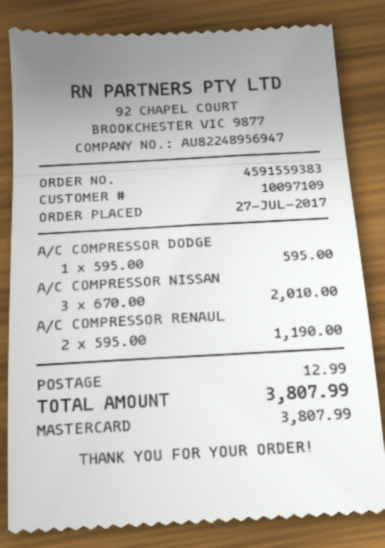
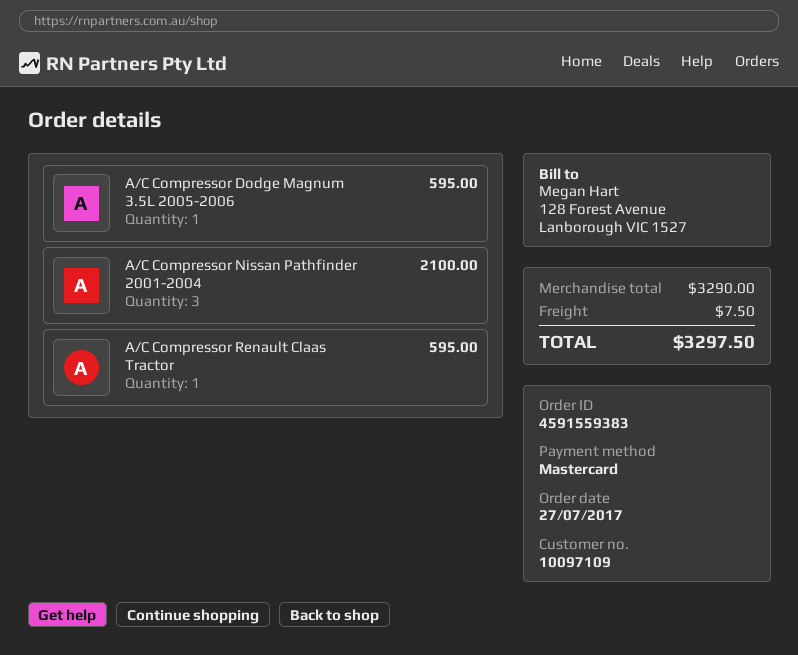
A/C COMPRESSOR NISSAN: 3 for 2010.00 -> 3 for 2100.00
A/C COMPRESSOR RENAUL: 2 for 1190.00 -> 1 for 595.00
shipping: 12.99 -> 7.50
total: 3807.99 -> 3297.50

